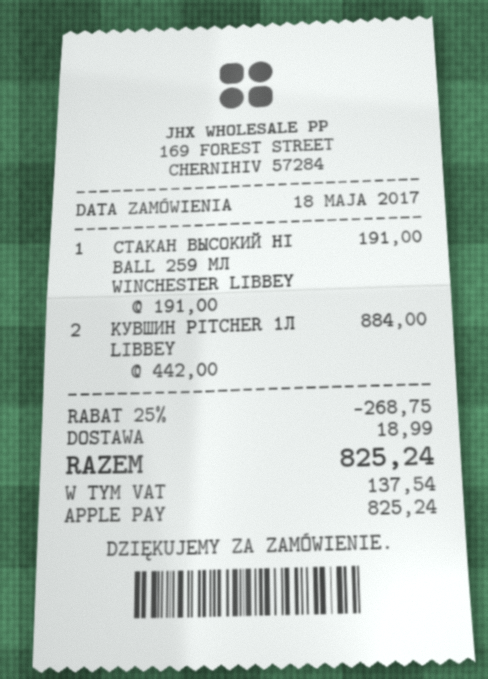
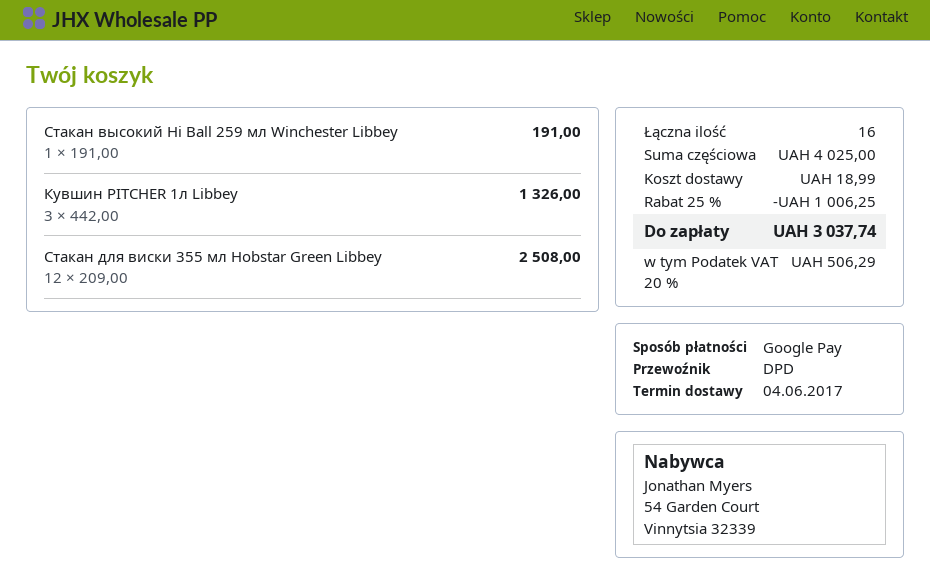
payment method: Apple Pay -> Google Pay
КУВШИН PITCHER 1Л LIBBEY: 2 x 442.00 = 884.00 -> 3 x 442.00 = 1326.00
Стакан для виски 355 мл Hobstar Green Libbey: none -> 12 x 209.00 = 2508.00
discount: 25% = 268.75 -> 25% = 1006.25
tax: 137.54 -> 506.29
total: 825.24 -> 3037.74

